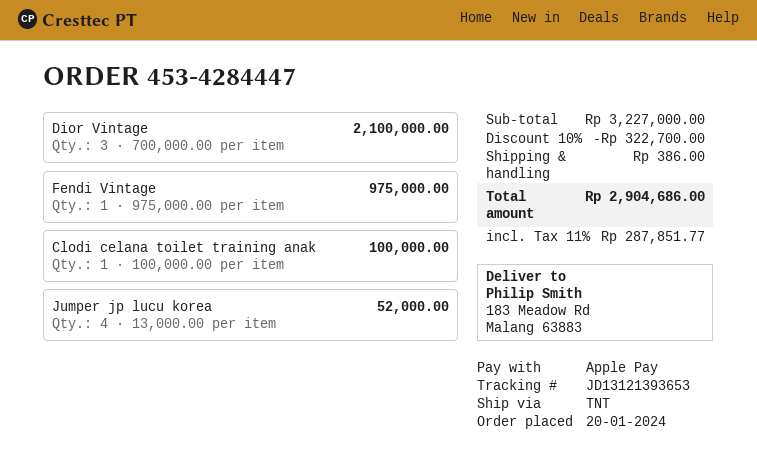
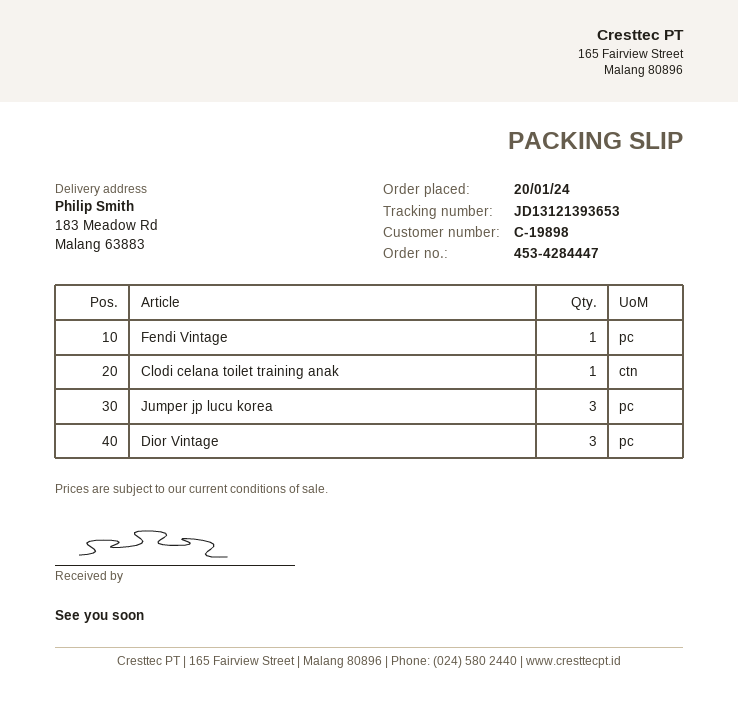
Jumper jp lucu korea: 4 -> 3

